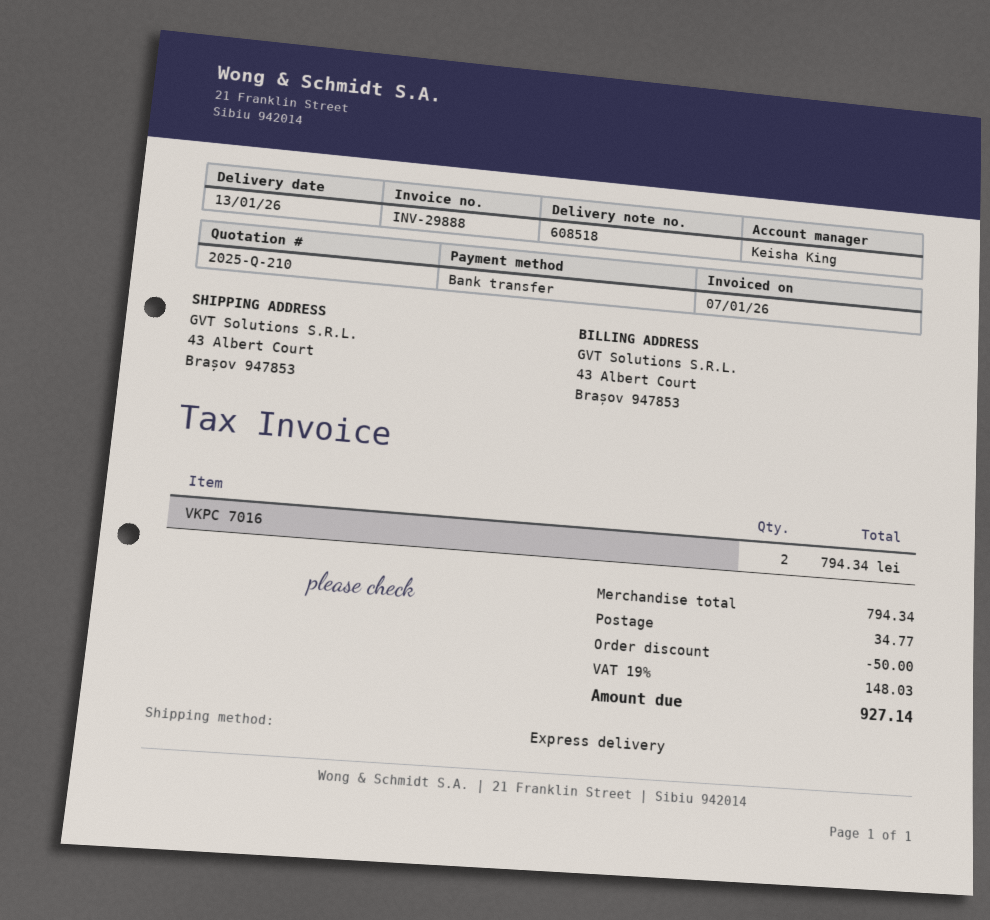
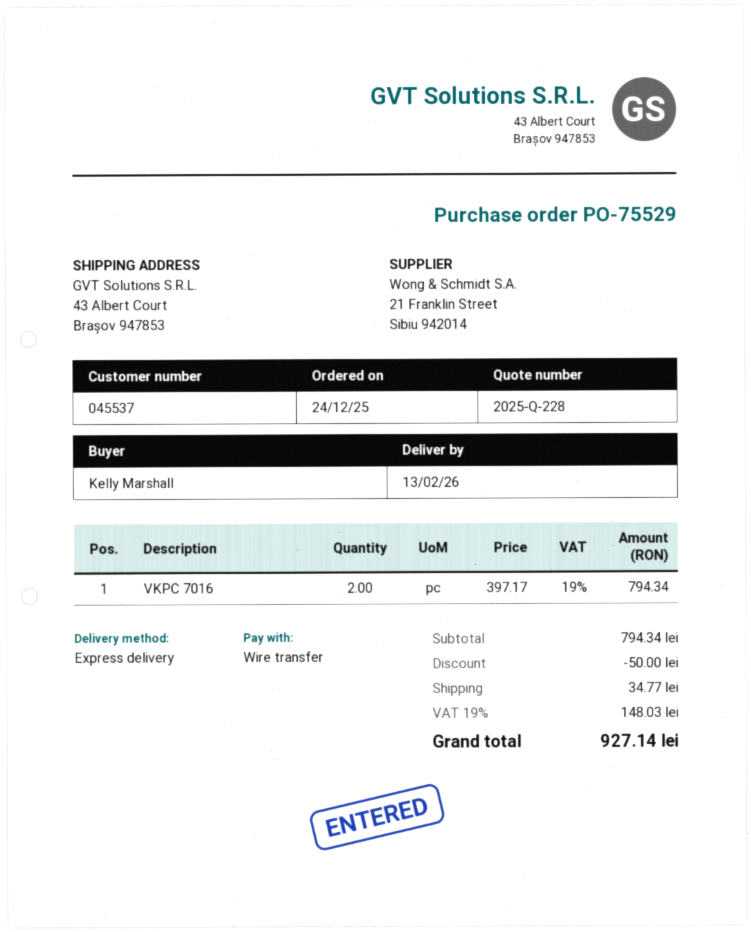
quote number: 2025-Q-210 -> 2025-Q-228
delivery date: 2026-01-13 -> 2026-02-13

